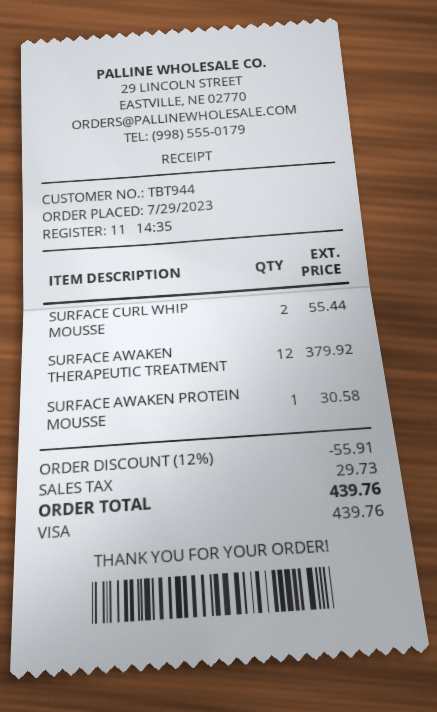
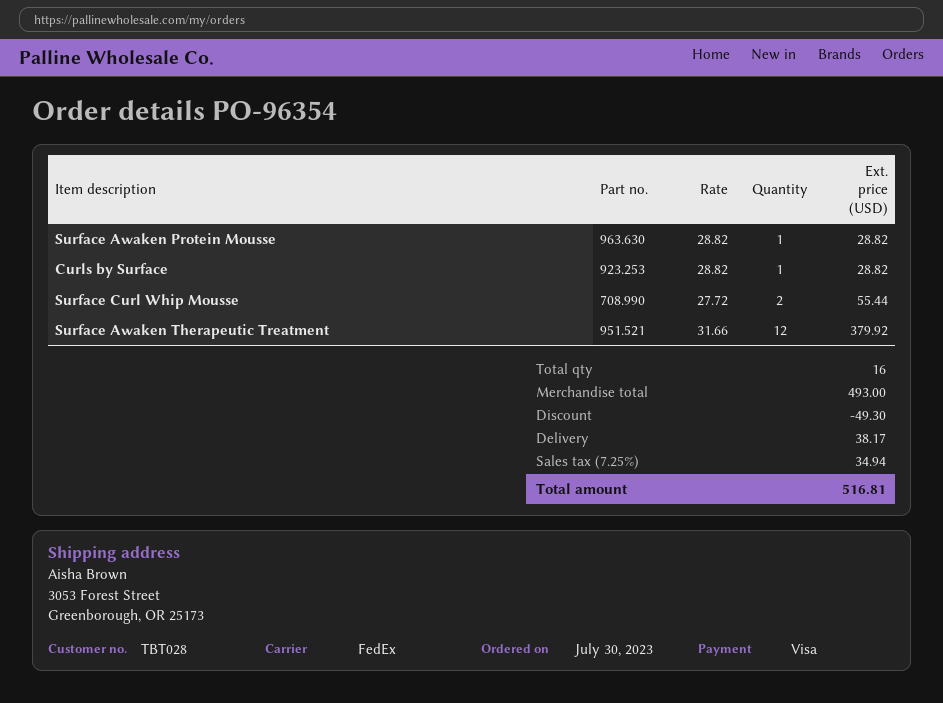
order date: 2023-07-29 -> 2023-07-30
customer number: TBT944 -> TBT028
SURFACE AWAKEN PROTEIN MOUSSE: 1 for 30.58 -> 1 for 28.82
Curls by Surface: none -> 1 for 28.82
discount: 55.91 -> 49.30
shipping: none -> 38.17
tax: 29.73 -> 34.94
total: 439.76 -> 516.81

